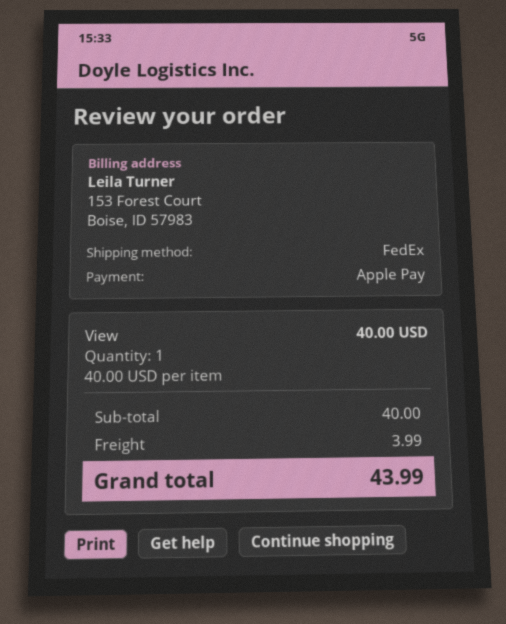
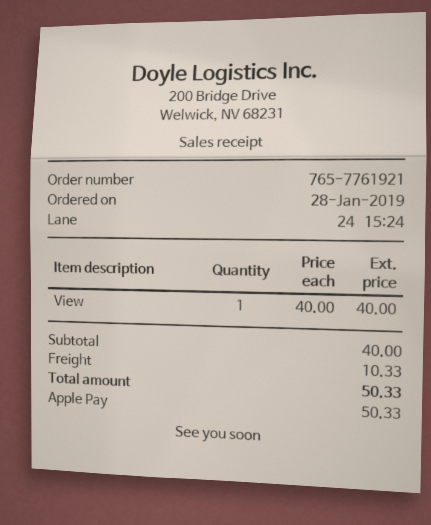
shipping: 3.99 -> 10.33
total: 43.99 -> 50.33

